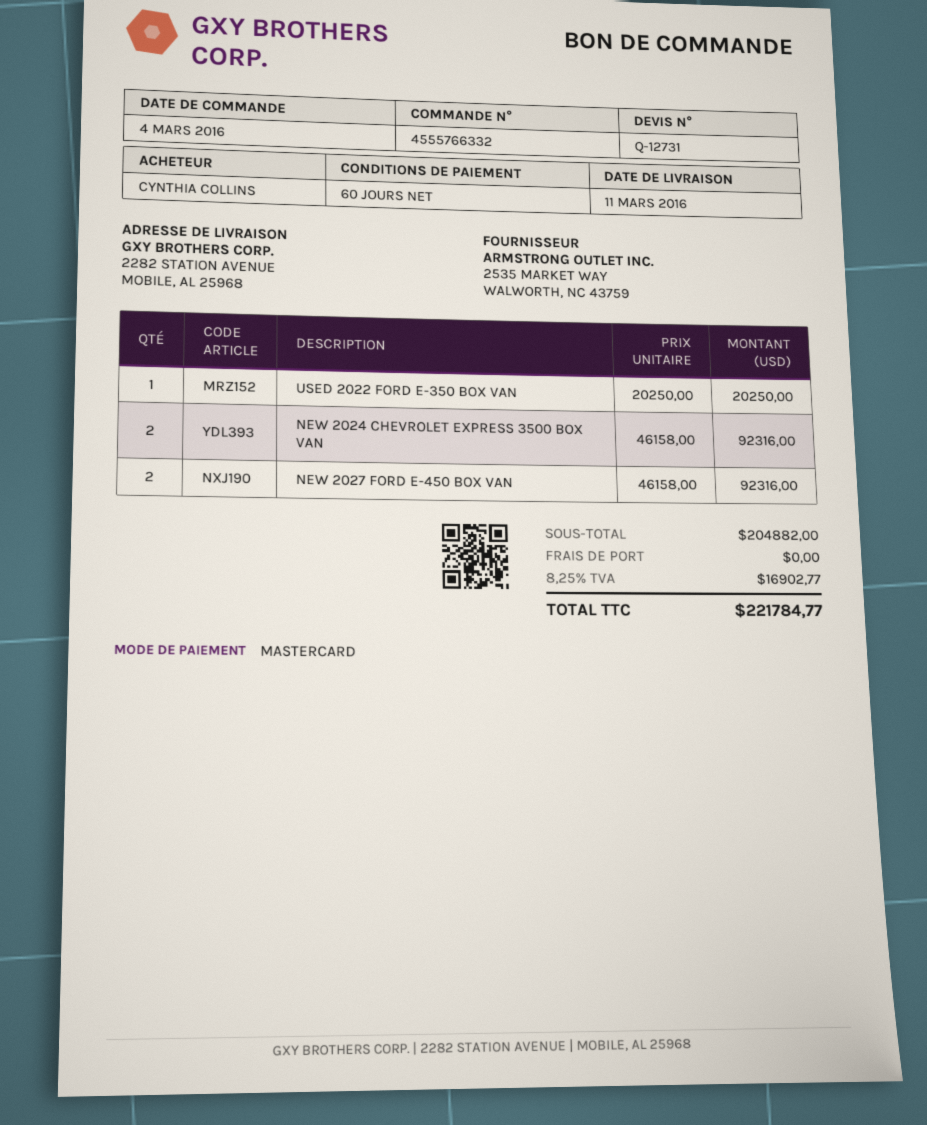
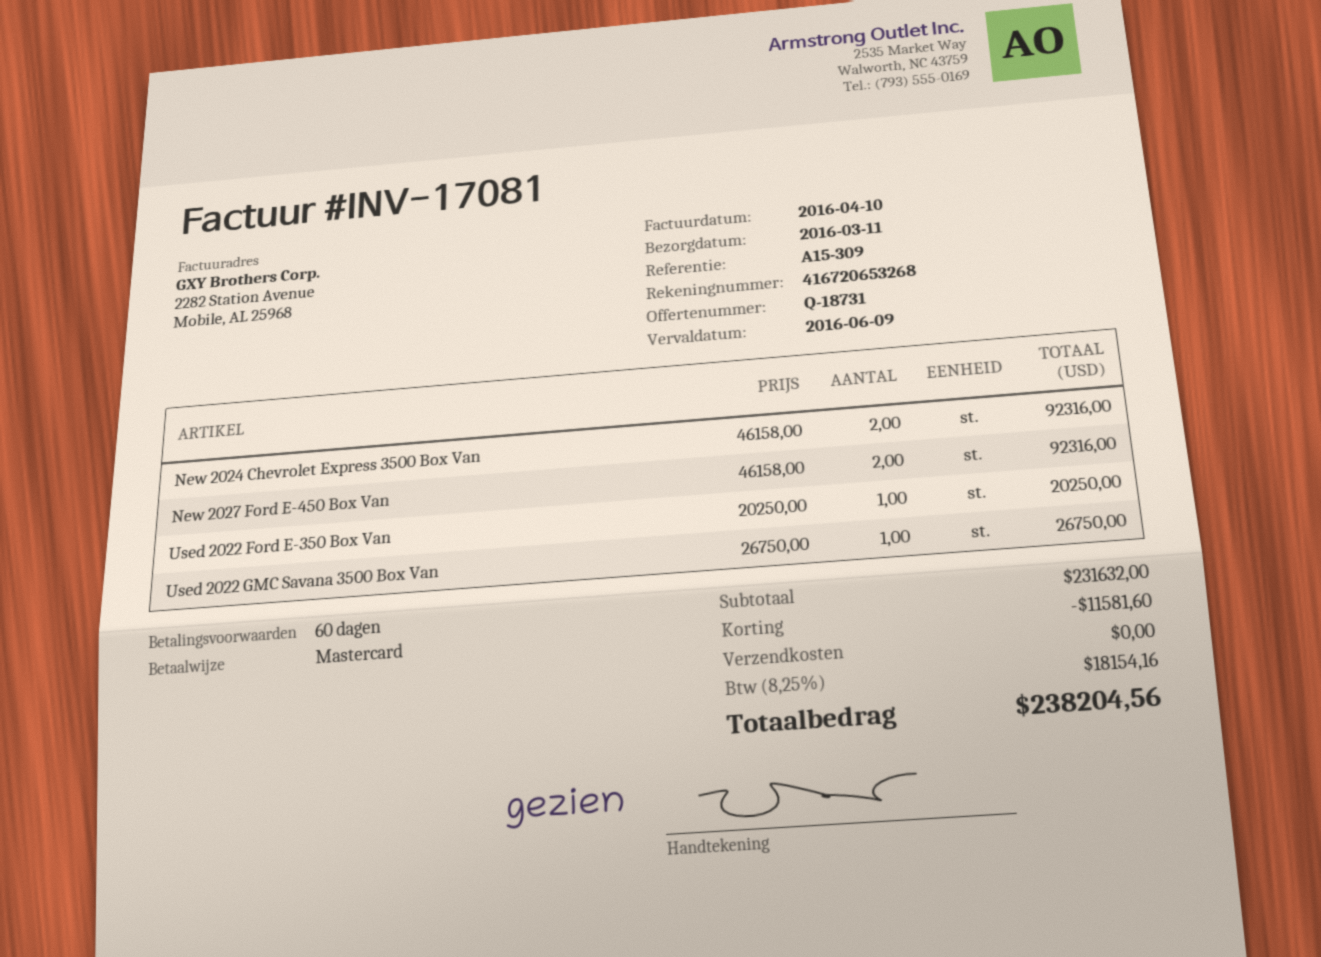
quote number: Q-12731 -> Q-18731
Used 2022 GMC Savana 3500 Box Van: none -> 1 x 26750.00 = 26750.00
subtotal: 204882.00 -> 231632.00
discount: none -> 11581.60
tax: 8.25% = 16902.77 -> 8.25% = 18154.16
total: 221784.77 -> 238204.56

